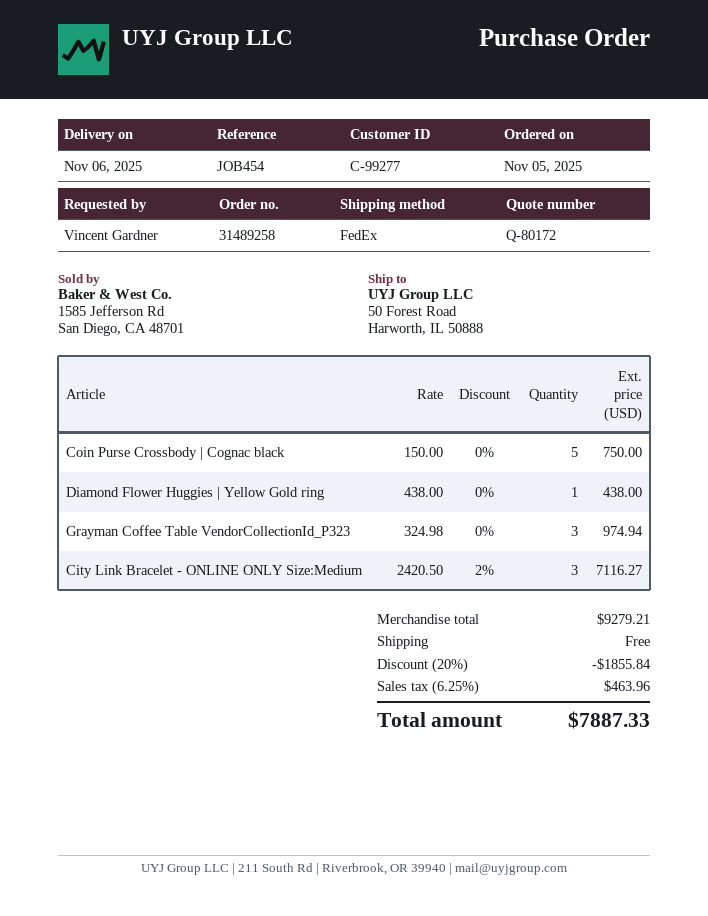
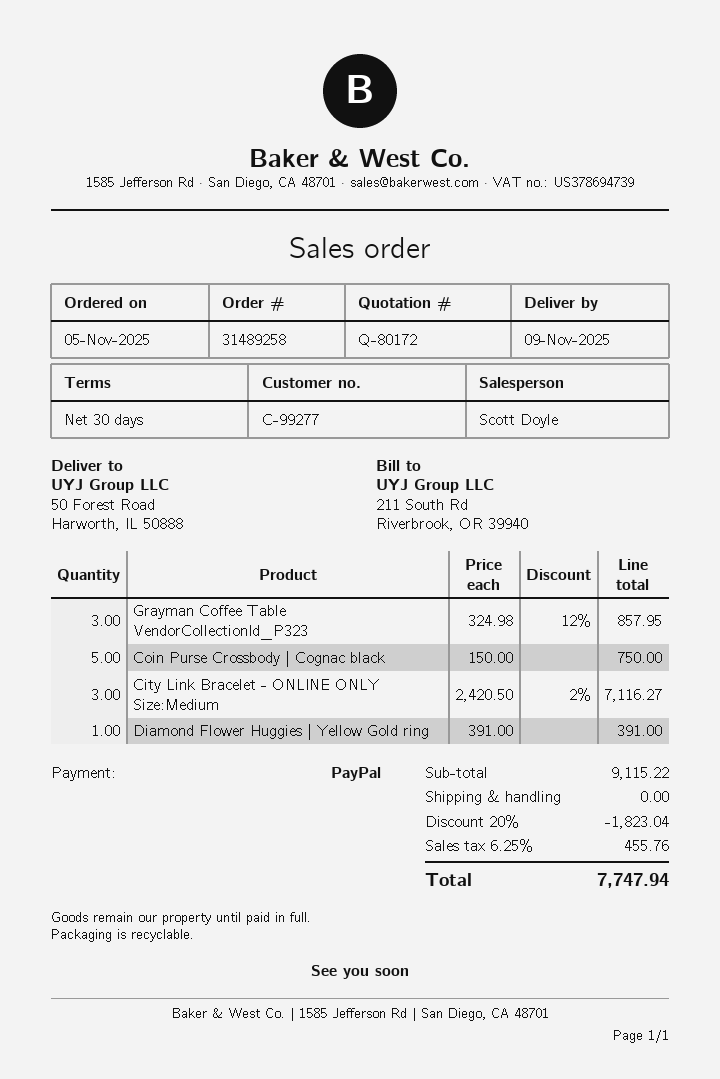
delivery date: 2025-11-06 -> 2025-11-09
Diamond Flower Huggies | Yellow Gold ring: 1 x 438.00 = 438.00 -> 1 x 391.00 = 391.00
Grayman Coffee Table VendorCollectionId_P323: 3 x 324.98 = 974.94 -> 3 x 324.98 - 12% = 857.95
subtotal: 9279.21 -> 9115.22
discount: 20% = 1855.84 -> 20% = 1823.04
tax: 6.25% = 463.96 -> 6.25% = 455.76
total: 7887.33 -> 7747.94

